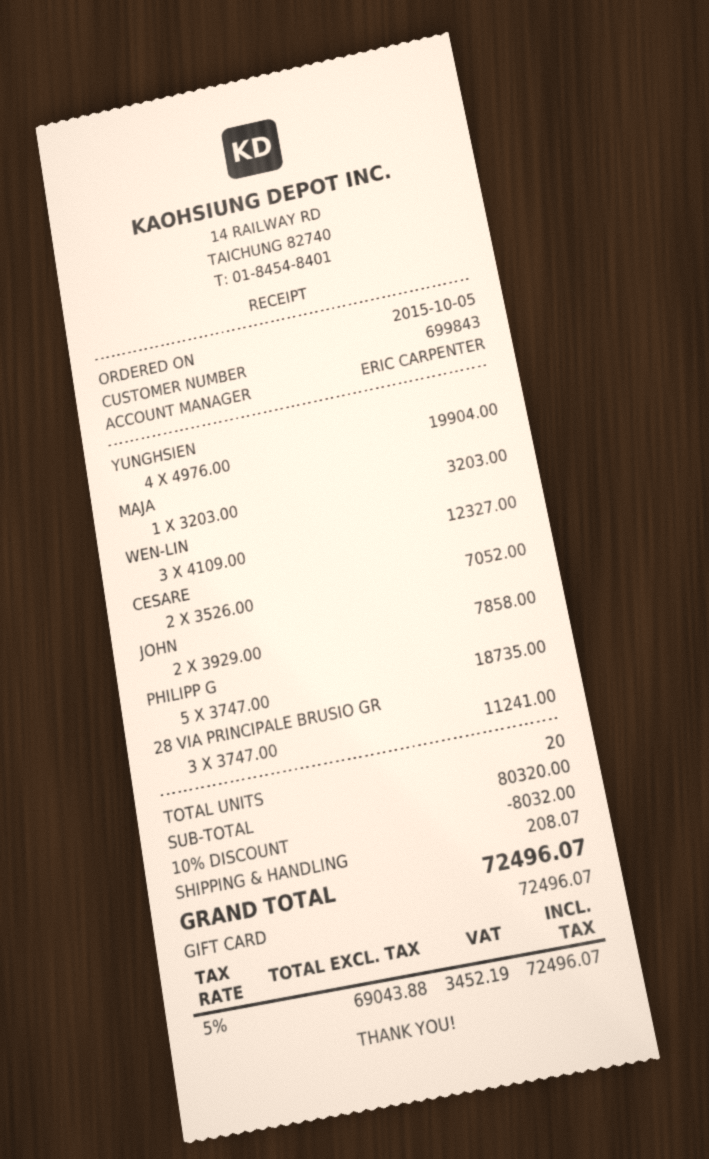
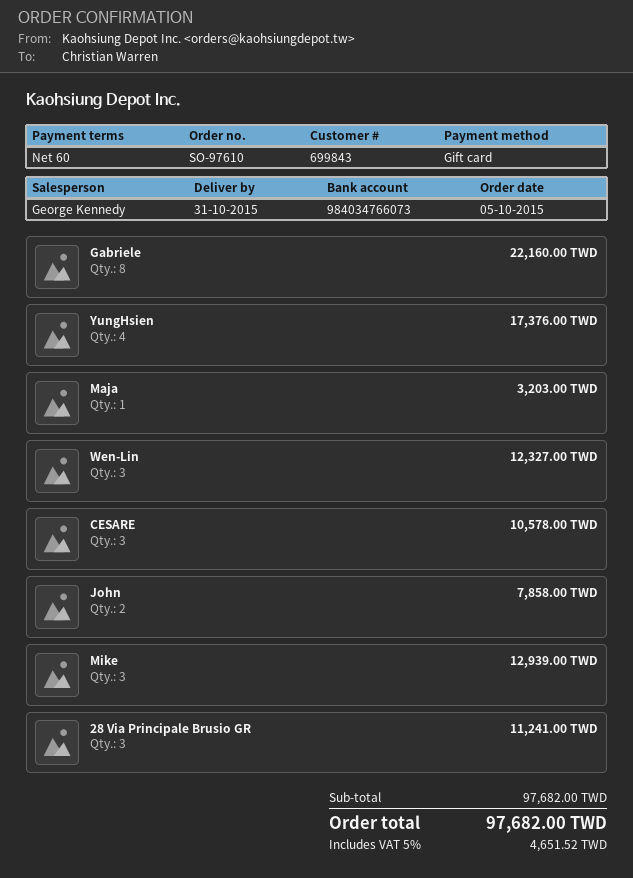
sales rep: ERIC CARPENTER -> George Kennedy
YUNGHSIEN: 4 for 19904.00 -> 4 for 17376.00
CESARE: 2 for 7052.00 -> 3 for 10578.00
PHILIPP G: 5 for 18735.00 -> none
Gabriele: none -> 8 for 22160.00
Mike: none -> 3 for 12939.00
subtotal: 80320.00 -> 97682.00
discount: 10% = 8032.00 -> none
shipping: 208.07 -> none
tax: 5% = 3452.19 -> 5% = 4651.52
total: 72496.07 -> 97682.00

